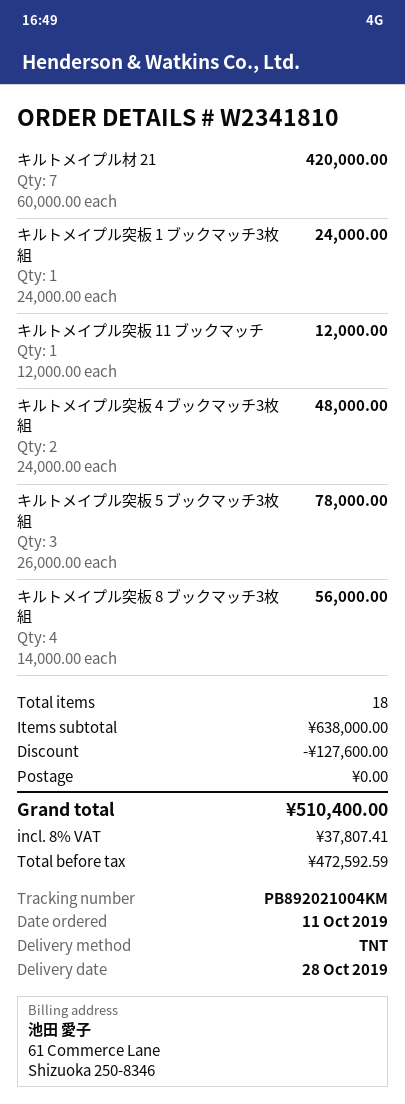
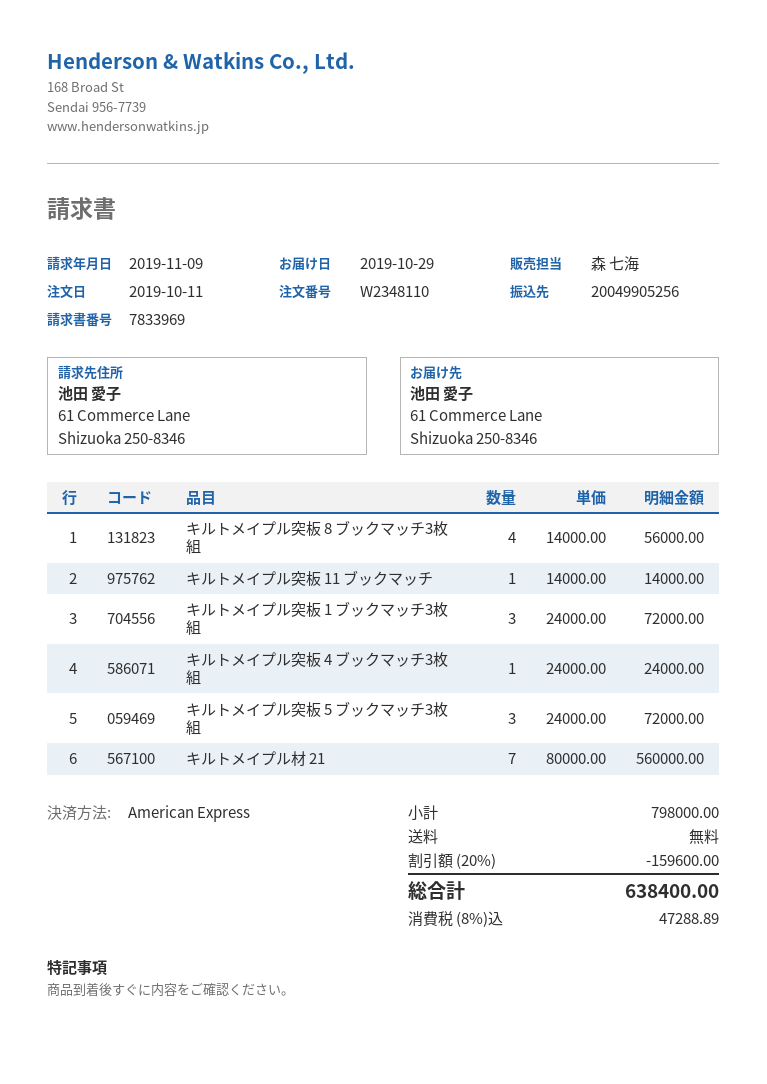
order number: W2341810 -> W2348110
delivery date: 2019-10-28 -> 2019-10-29
キルトメイプル材 21: 7 x 60000.00 = 420000.00 -> 7 x 80000.00 = 560000.00
キルトメイプル突板 1 ブックマッチ3枚組: 1 x 24000.00 = 24000.00 -> 3 x 24000.00 = 72000.00
キルトメイプル突板 11 ブックマッチ: 1 x 12000.00 = 12000.00 -> 1 x 14000.00 = 14000.00
キルトメイプル突板 4 ブックマッチ3枚組: 2 x 24000.00 = 48000.00 -> 1 x 24000.00 = 24000.00
キルトメイプル突板 5 ブックマッチ3枚組: 3 x 26000.00 = 78000.00 -> 3 x 24000.00 = 72000.00
subtotal: 638000.00 -> 798000.00
discount: 127600.00 -> 159600.00
tax: 8% = 37807.41 -> 8% = 47288.89
total: 510400.00 -> 638400.00

